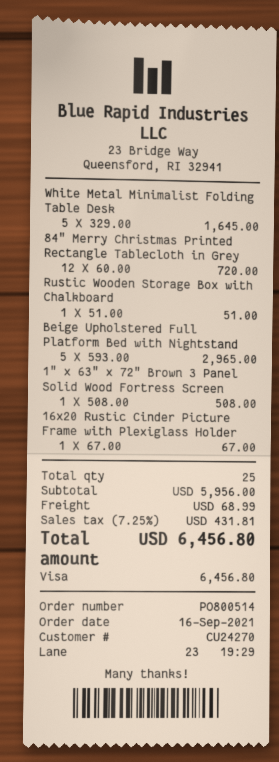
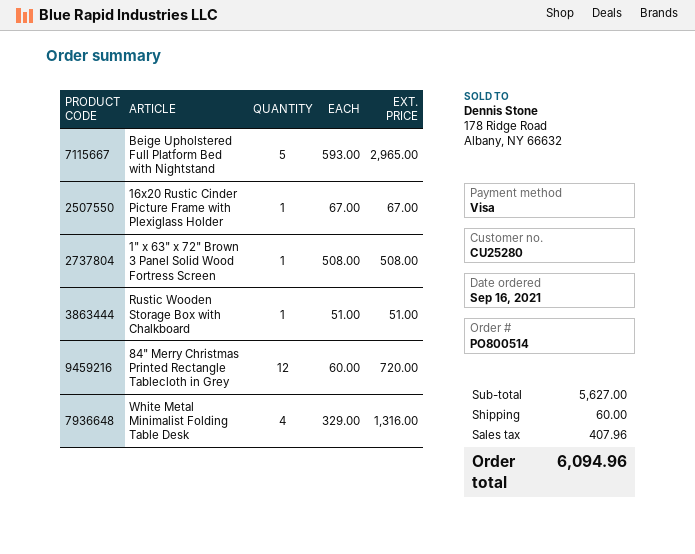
customer number: CU24270 -> CU25280
White Metal Minimalist Folding Table Desk: 5 x 329.00 = 1645.00 -> 4 x 329.00 = 1316.00
subtotal: 5956.00 -> 5627.00
shipping: 68.99 -> 60.00
tax: 431.81 -> 407.96
total: 6456.80 -> 6094.96

